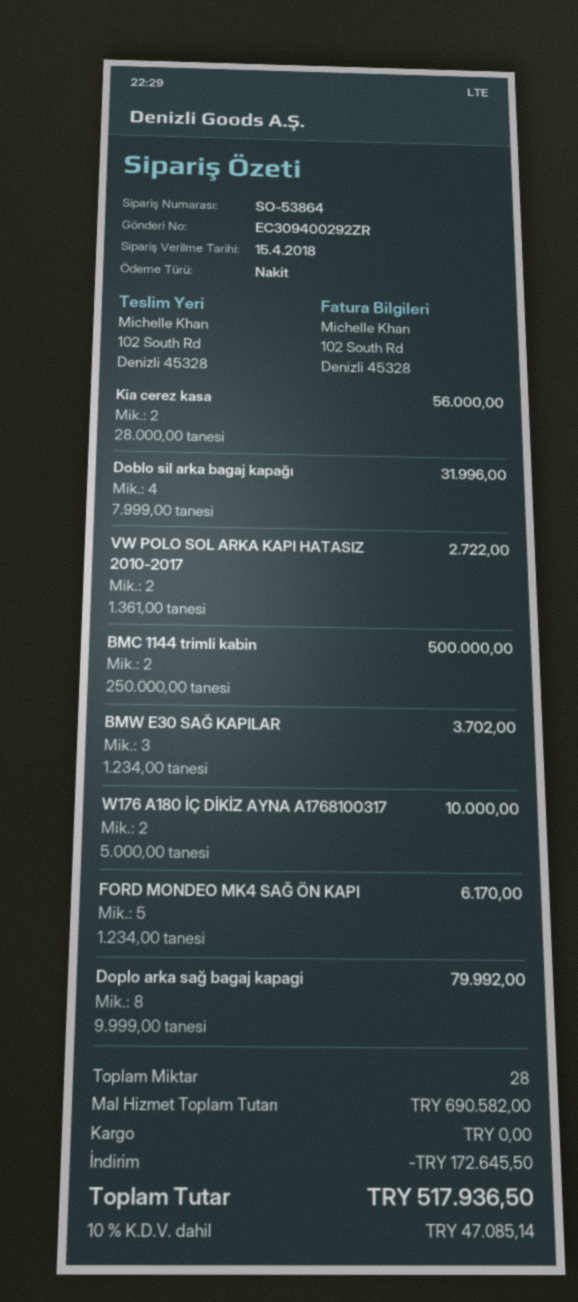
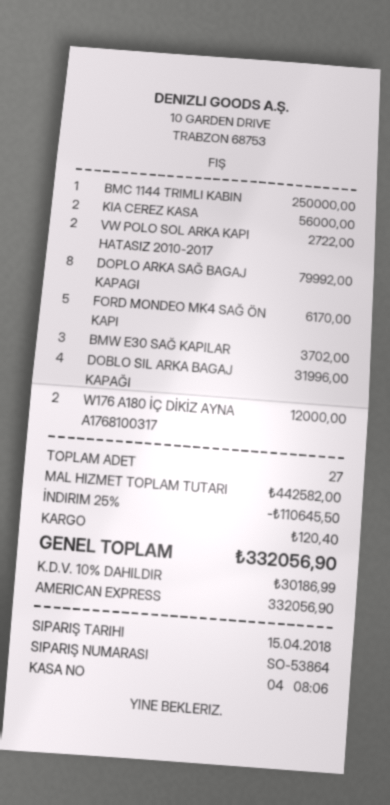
payment method: cash -> American Express
BMC 1144 trimli kabin: 2 for 500000.00 -> 1 for 250000.00
W176 A180 İÇ DİKİZ AYNA A1768100317: 2 for 10000.00 -> 2 for 12000.00
total quantity: 28 -> 27
subtotal: 690582.00 -> 442582.00
discount: 172645.50 -> 110645.50
shipping: 0.00 -> 120.40
tax: 10% = 47085.14 -> 10% = 30186.99
total: 517936.50 -> 332056.90

